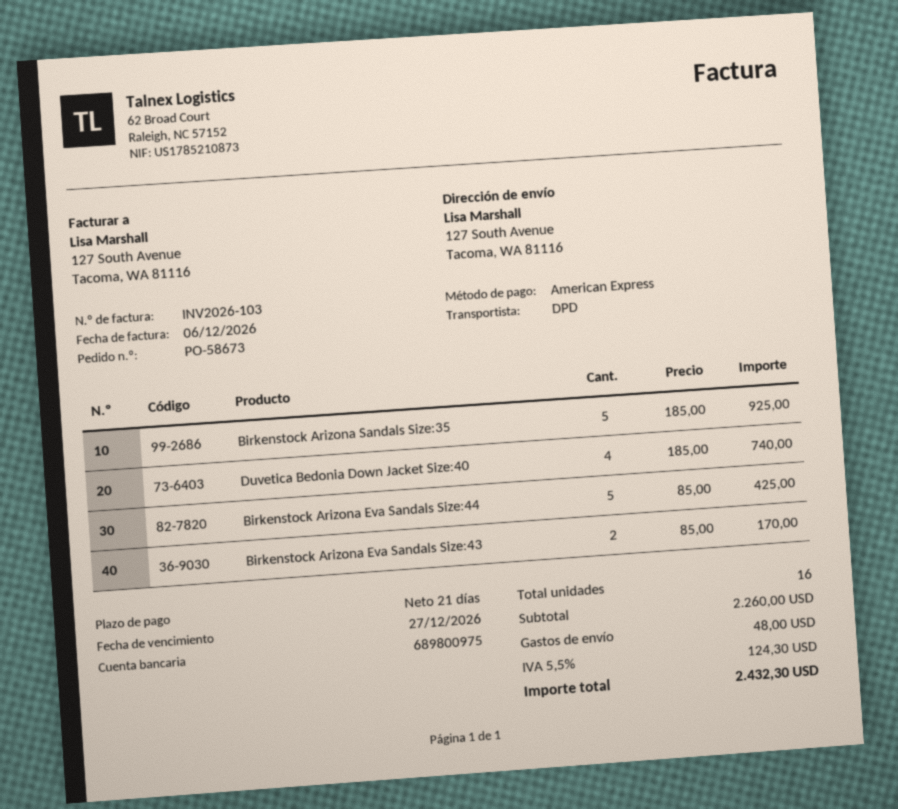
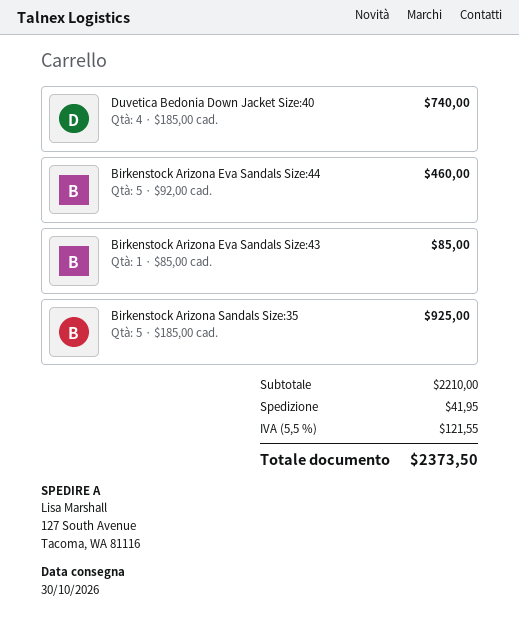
Birkenstock Arizona Eva Sandals Size:44: 5 x 85.00 = 425.00 -> 5 x 92.00 = 460.00
Birkenstock Arizona Eva Sandals Size:43: 2 x 85.00 = 170.00 -> 1 x 85.00 = 85.00
subtotal: 2260.00 -> 2210.00
shipping: 48.00 -> 41.95
tax: 5.5% = 124.30 -> 5.5% = 121.55
total: 2432.30 -> 2373.50

